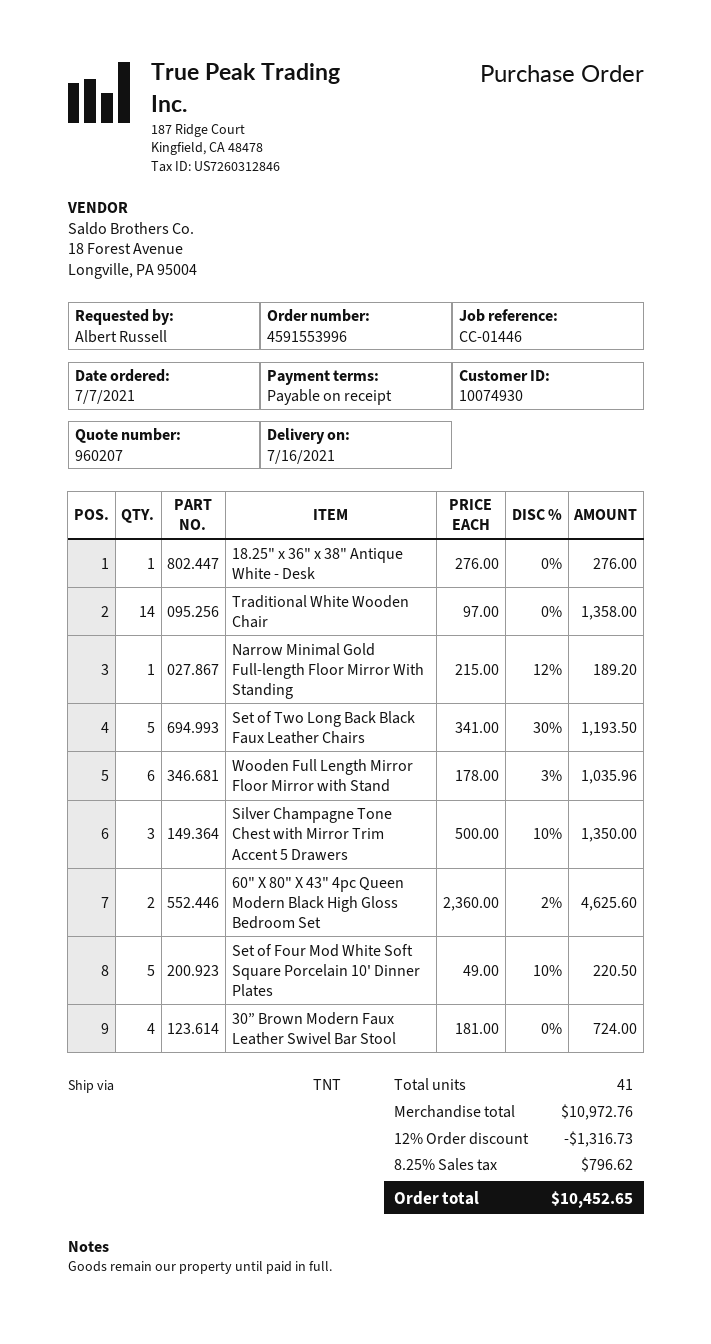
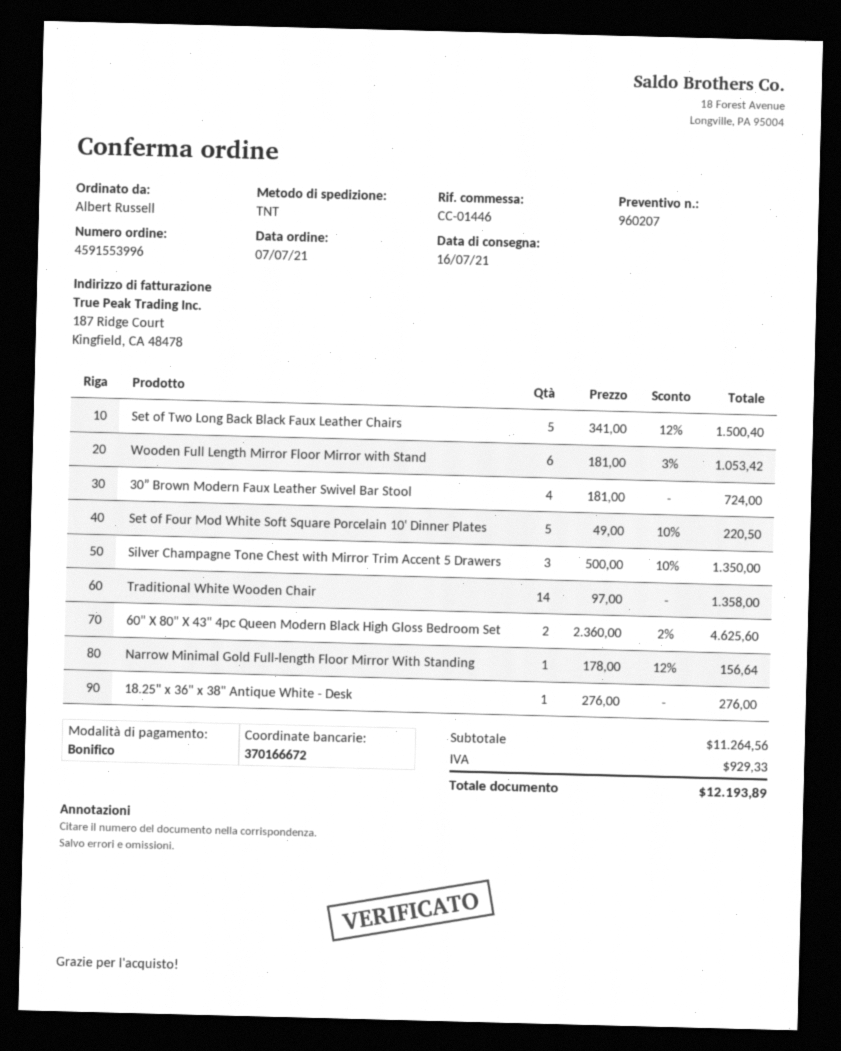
Narrow Minimal Gold Full-length Floor Mirror With Standing: 1 x 215.00 - 12% = 189.20 -> 1 x 178.00 - 12% = 156.64
Set of Two Long Back Black Faux Leather Chairs: 5 x 341.00 - 30% = 1193.50 -> 5 x 341.00 - 12% = 1500.40
Wooden Full Length Mirror Floor Mirror with Stand: 6 x 178.00 - 3% = 1035.96 -> 6 x 181.00 - 3% = 1053.42
subtotal: 10972.76 -> 11264.56
discount: 12% = 1316.73 -> none
tax: 796.62 -> 929.33
total: 10452.65 -> 12193.89

